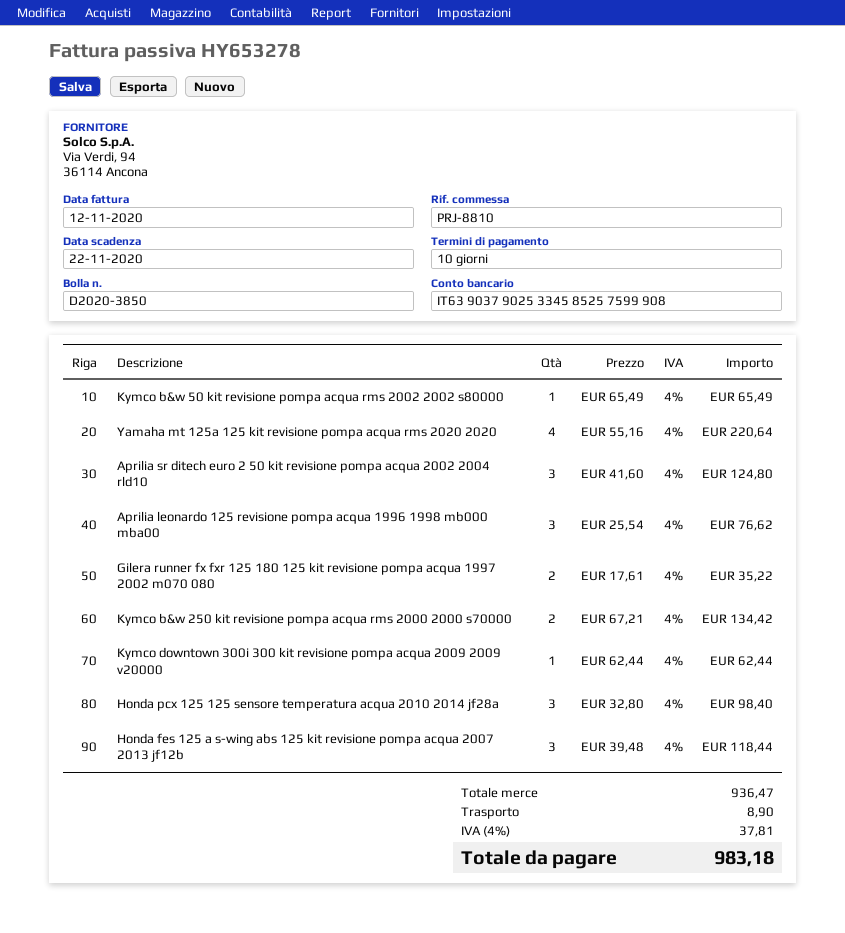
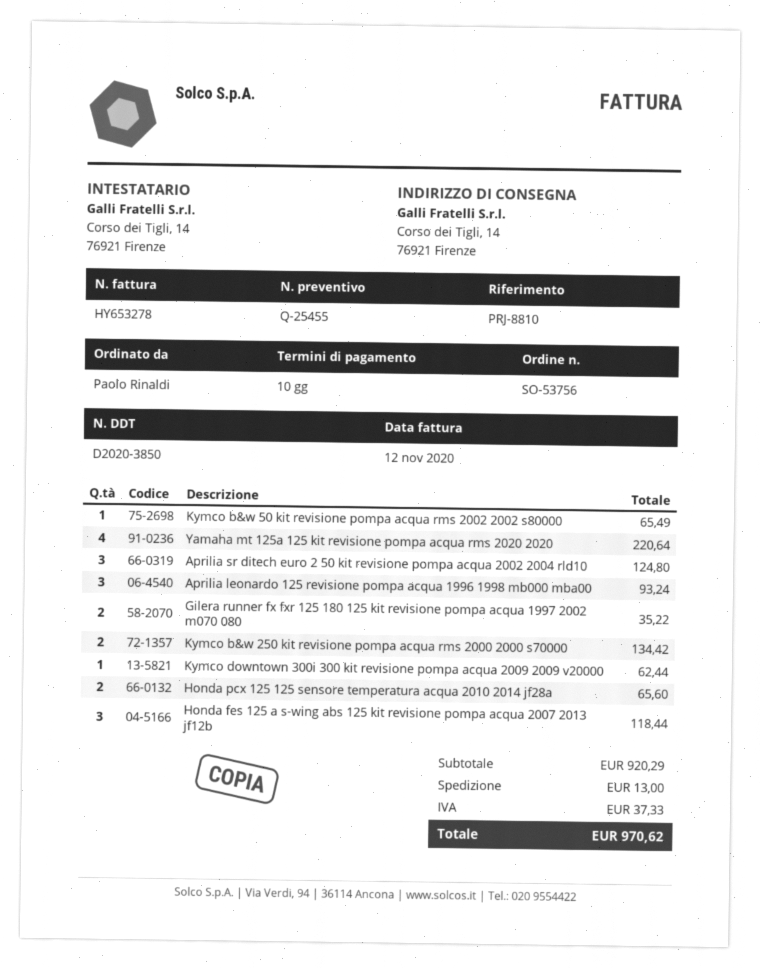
Aprilia leonardo 125 revisione pompa acqua 1996 1998 mb000 mba00: 3 for 76.62 -> 3 for 93.24
Honda pcx 125 125 sensore temperatura acqua 2010 2014 jf28a: 3 for 98.40 -> 2 for 65.60
subtotal: 936.47 -> 920.29
shipping: 8.90 -> 13.00
tax: 37.81 -> 37.33
total: 983.18 -> 970.62

